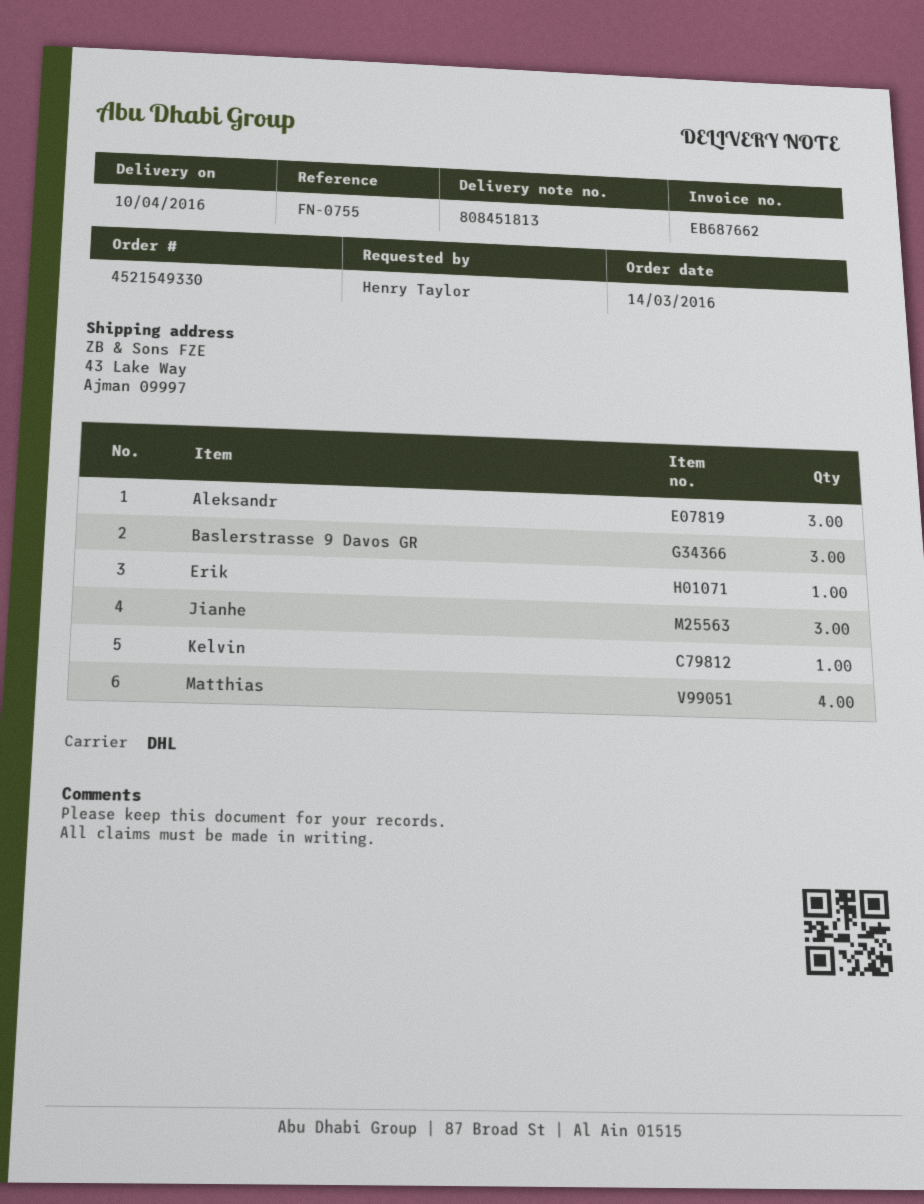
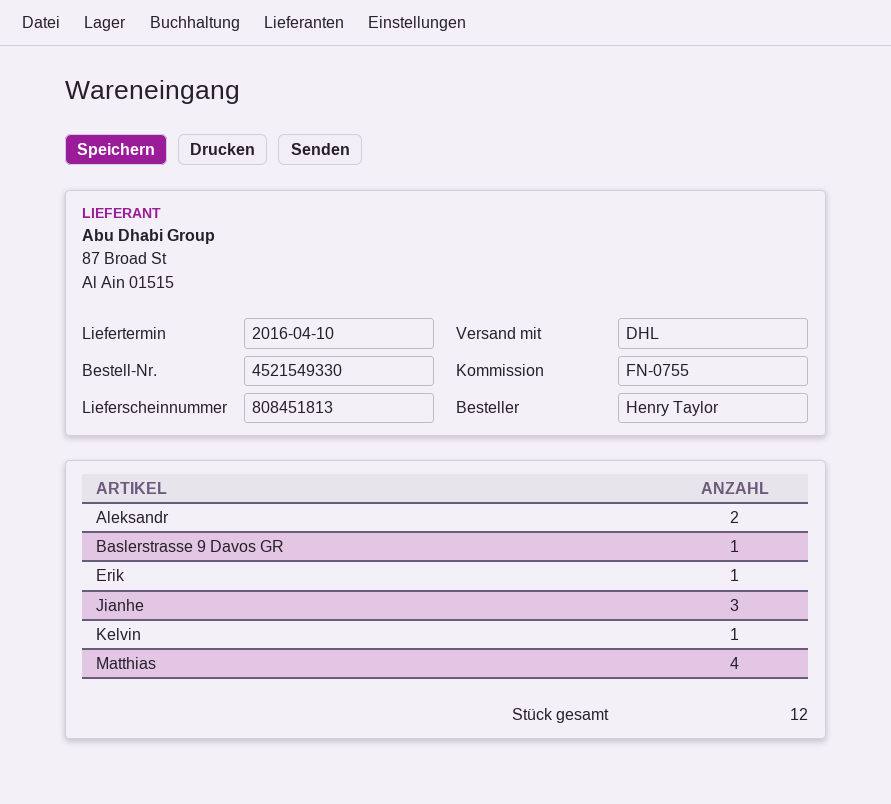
Aleksandr: 3 -> 2
Baslerstrasse 9 Davos GR: 3 -> 1

